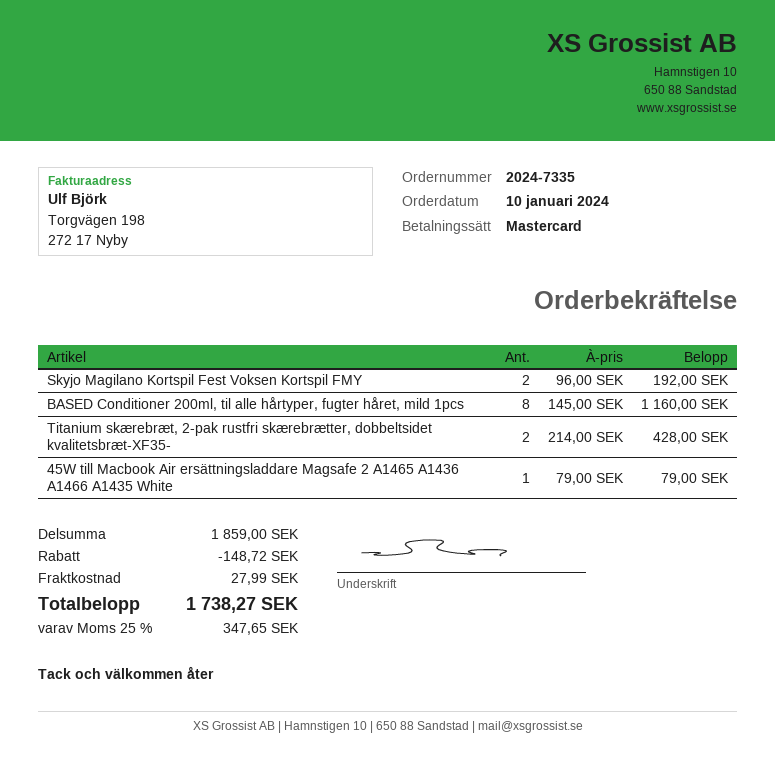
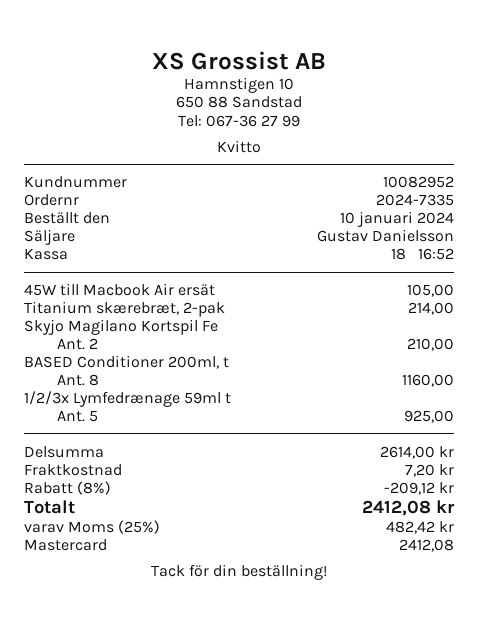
Skyjo Magilano Kortspil Fest Voksen Kortspil FMY: 2 for 192.00 -> 2 for 210.00
Titanium skærebræt, 2-pak rustfri skærebrætter, dobbeltsidet kvalitetsbræt-XF35-: 2 for 428.00 -> 1 for 214.00
45W till Macbook Air ersättningsladdare Magsafe 2 A1465 A1436 A1466 A1435 White: 1 for 79.00 -> 1 for 105.00
1/2/3x Lymfedrænage 59ml t: none -> 5 for 925.00
subtotal: 1859.00 -> 2614.00
discount: 148.72 -> 209.12
shipping: 27.99 -> 7.20
tax: 25% = 347.65 -> 25% = 482.42
total: 1738.27 -> 2412.08

